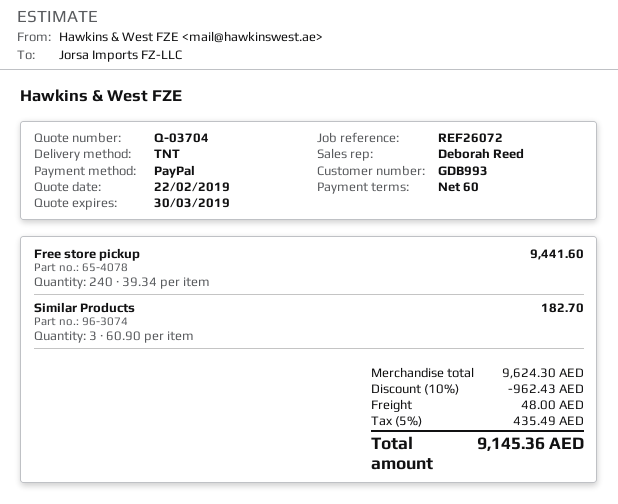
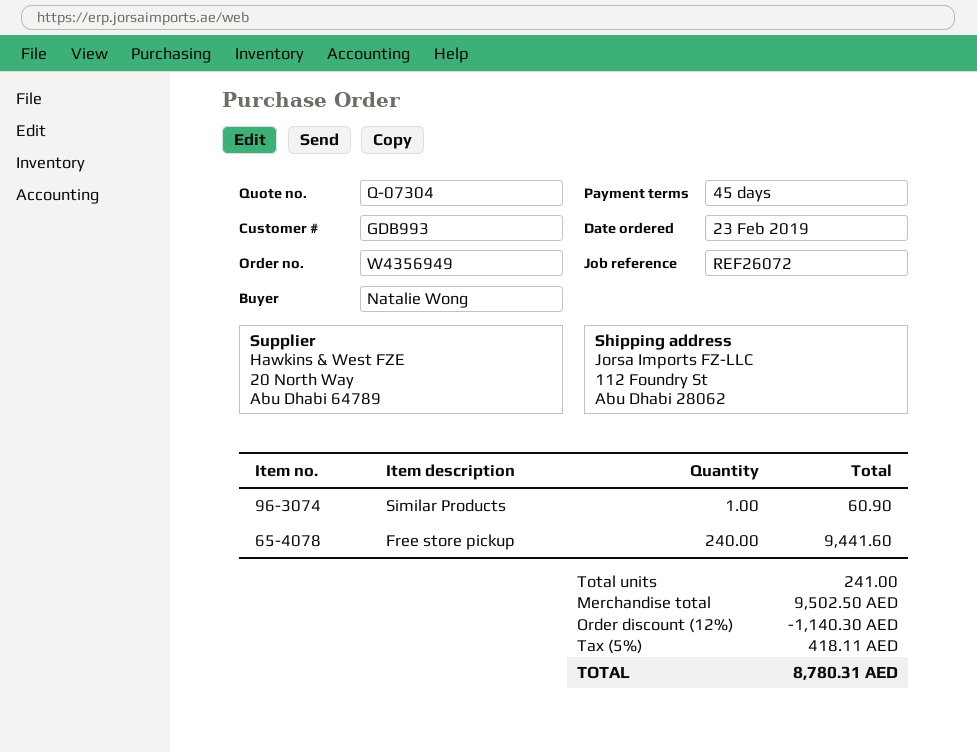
quote number: Q-03704 -> Q-07304
payment terms: 60 days -> 45 days
Similar Products: 3 for 182.70 -> 1 for 60.90
subtotal: 9624.30 -> 9502.50
discount: 10% = 962.43 -> 12% = 1140.30
shipping: 48.00 -> none
tax: 5% = 435.49 -> 5% = 418.11
total: 9145.36 -> 8780.31

